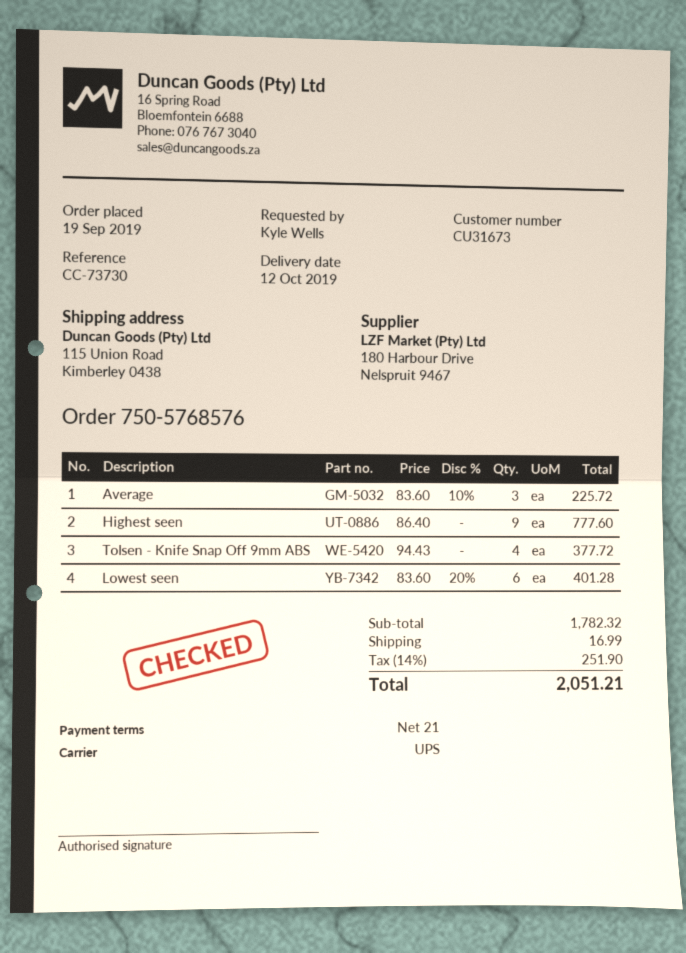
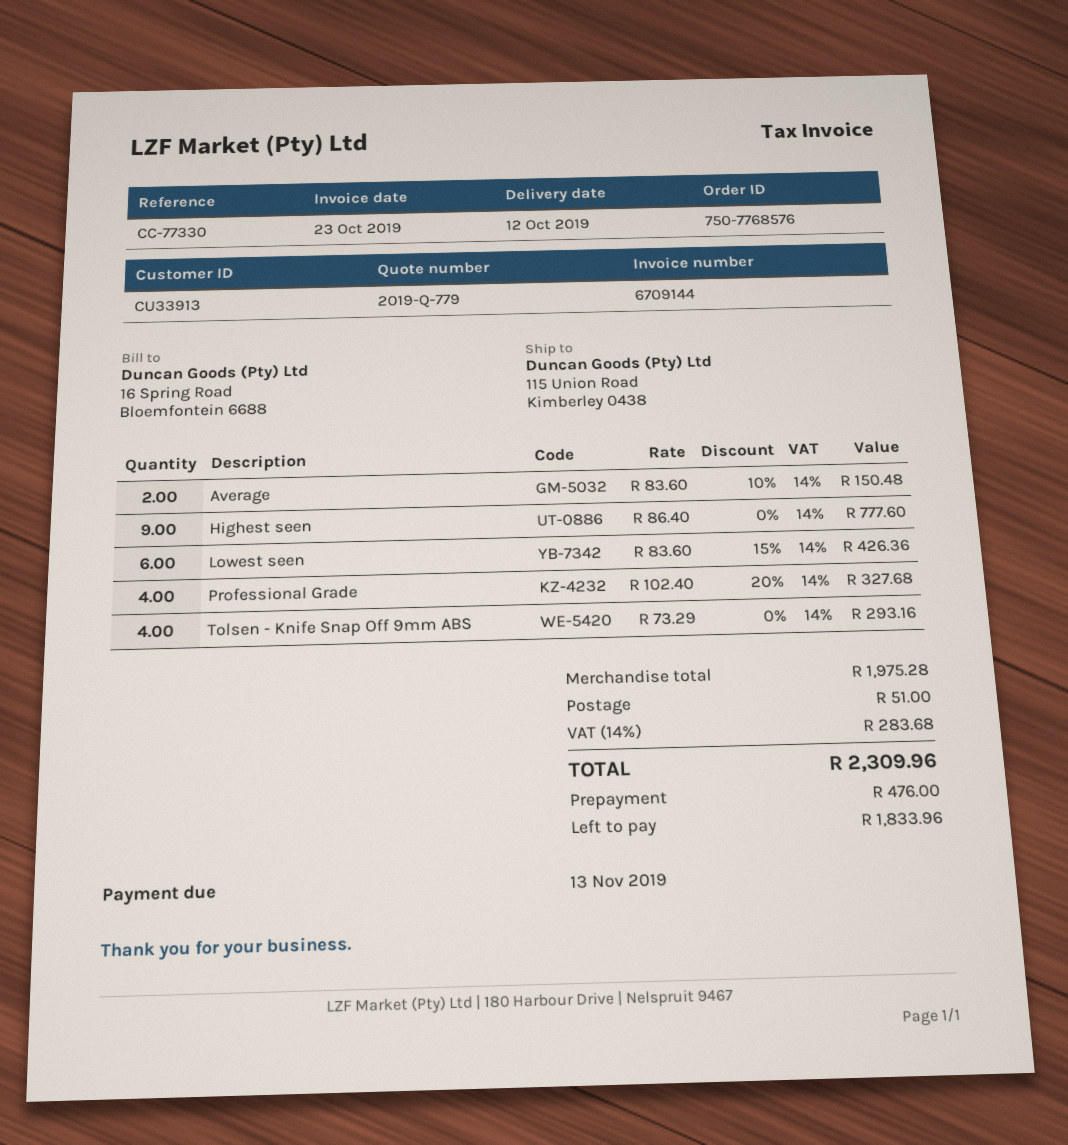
order number: 750-5768576 -> 750-7768576
customer number: CU31673 -> CU33913
reference: CC-73730 -> CC-77330
Average: 3 x 83.60 - 10% = 225.72 -> 2 x 83.60 - 10% = 150.48
Tolsen - Knife Snap Off 9mm ABS: 4 x 94.43 = 377.72 -> 4 x 73.29 = 293.16
Lowest seen: 6 x 83.60 - 20% = 401.28 -> 6 x 83.60 - 15% = 426.36
Professional Grade: none -> 4 x 102.40 - 20% = 327.68
subtotal: 1782.32 -> 1975.28
shipping: 16.99 -> 51.00
tax: 14% = 251.90 -> 14% = 283.68
total: 2051.21 -> 2309.96

